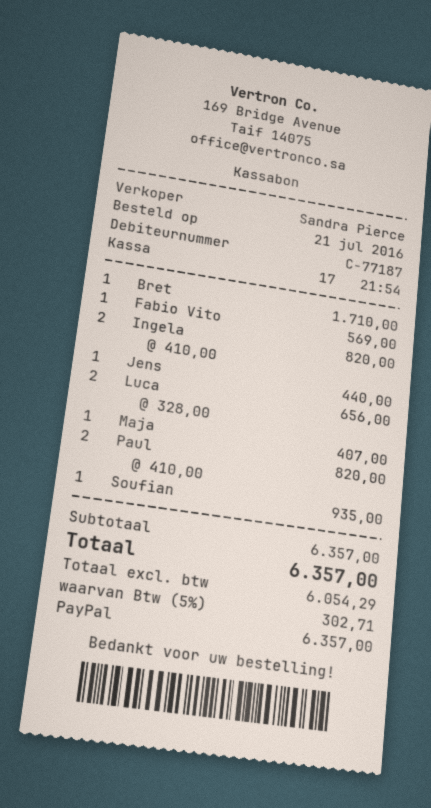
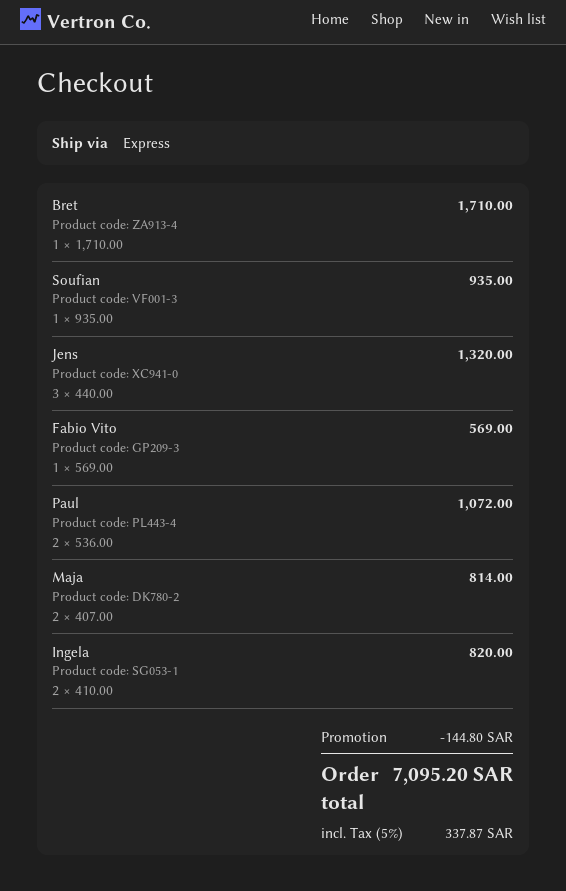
Jens: 1 x 440.00 = 440.00 -> 3 x 440.00 = 1320.00
Luca: 2 x 328.00 = 656.00 -> none
Maja: 1 x 407.00 = 407.00 -> 2 x 407.00 = 814.00
Paul: 2 x 410.00 = 820.00 -> 2 x 536.00 = 1072.00
discount: none -> 144.80
tax: 5% = 302.71 -> 5% = 337.87
total: 6357.00 -> 7095.20

